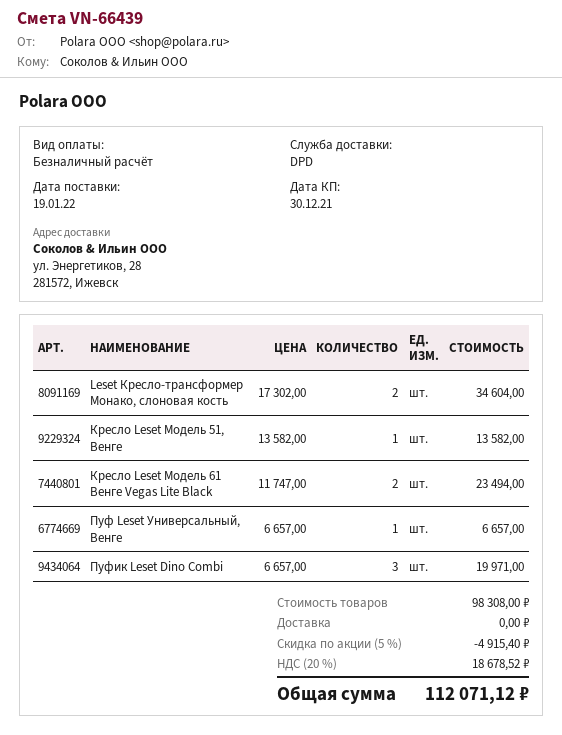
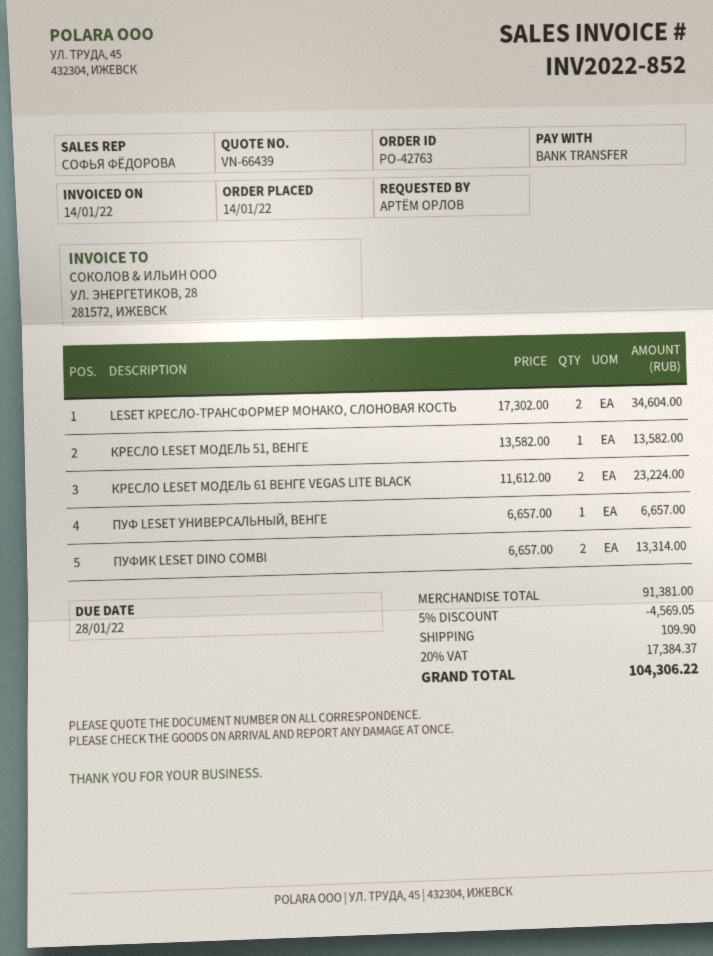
Кресло Leset Модель 61 Венге Vegas Lite Black: 2 x 11747.00 = 23494.00 -> 2 x 11612.00 = 23224.00
Пуфик Leset Dino Combi: 3 x 6657.00 = 19971.00 -> 2 x 6657.00 = 13314.00
subtotal: 98308.00 -> 91381.00
discount: 5% = 4915.40 -> 5% = 4569.05
shipping: 0.00 -> 109.90
tax: 20% = 18678.52 -> 20% = 17384.37
total: 112071.12 -> 104306.22

